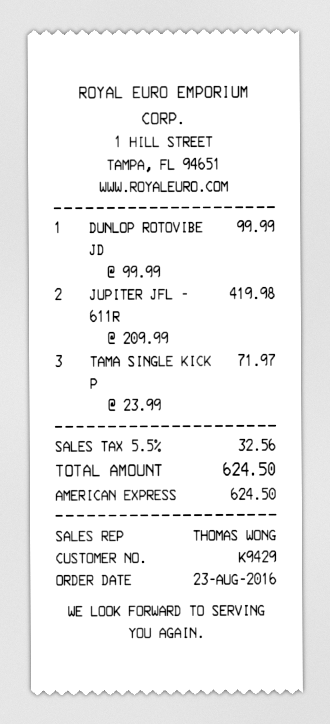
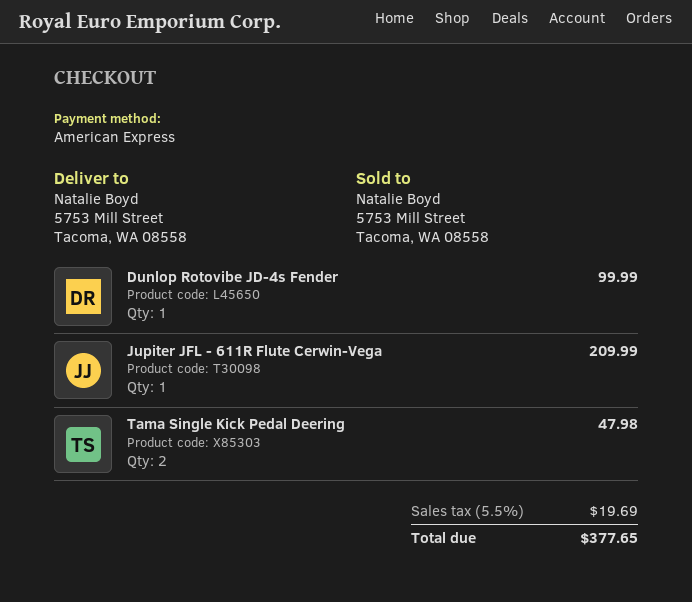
JUPITER JFL - 611R: 2 for 419.98 -> 1 for 209.99
TAMA SINGLE KICK P: 3 for 71.97 -> 2 for 47.98
tax: 5.5% = 32.56 -> 5.5% = 19.69
total: 624.50 -> 377.65

